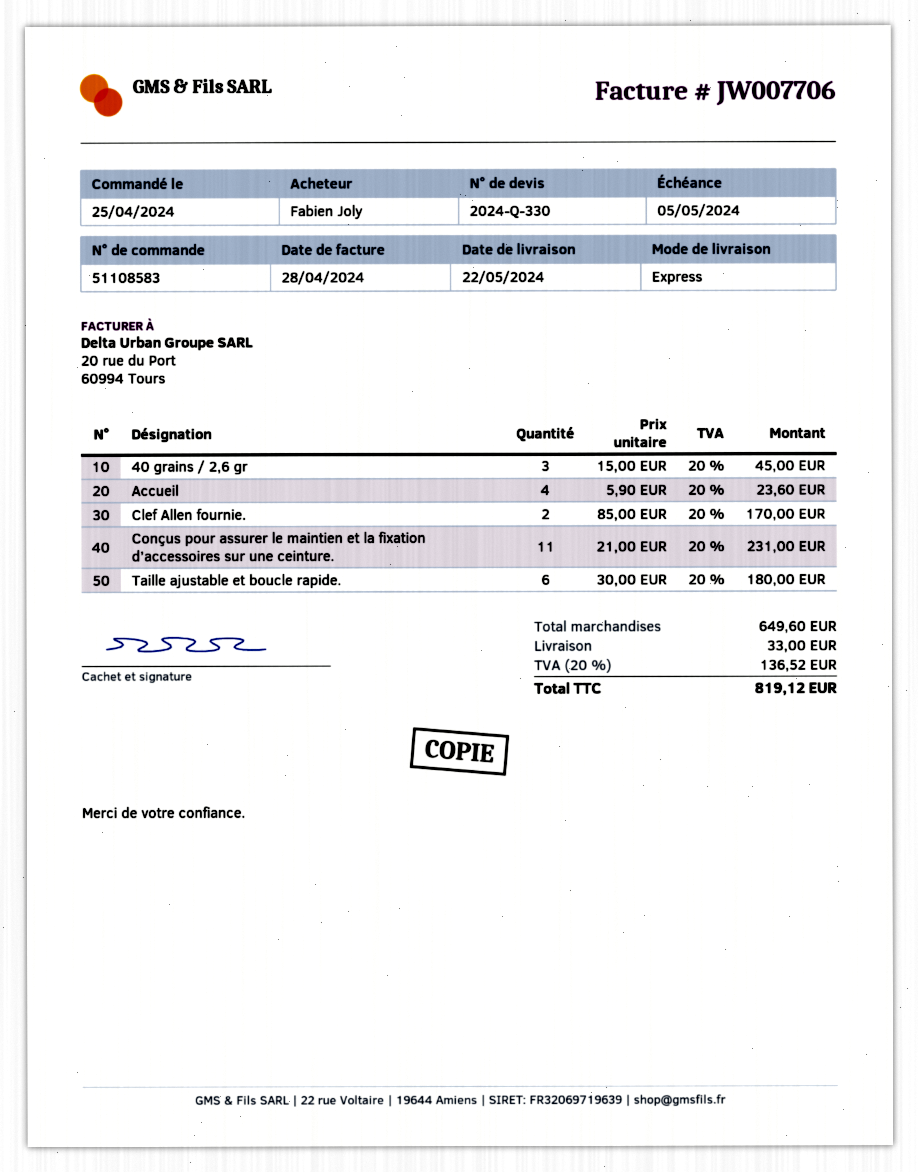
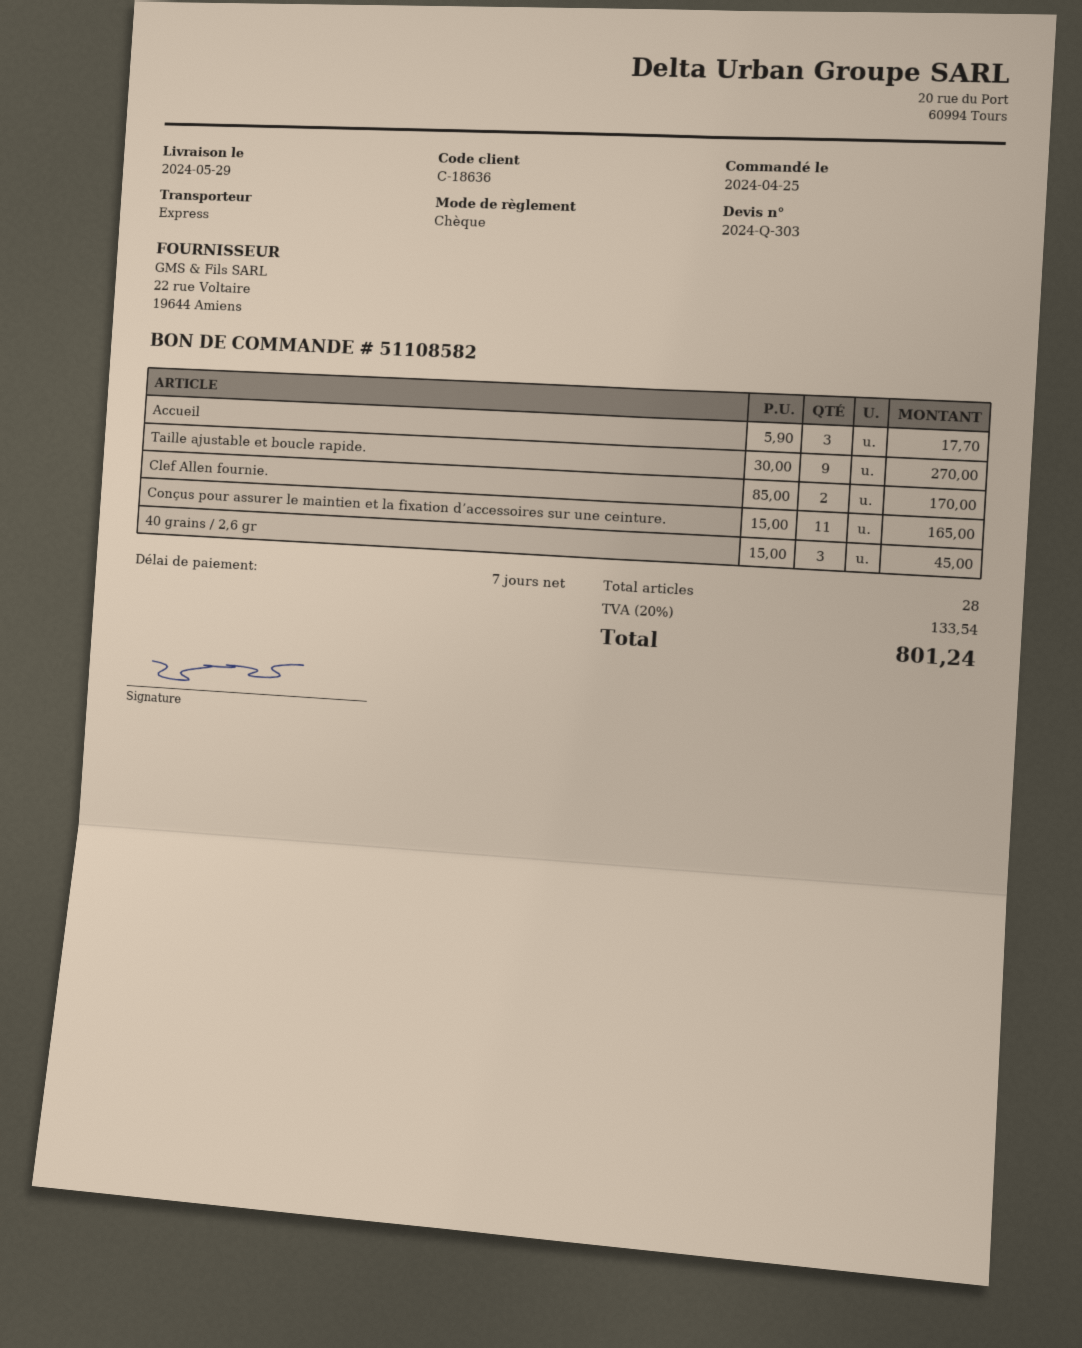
quote number: 2024-Q-330 -> 2024-Q-303
order number: 51108583 -> 51108582
delivery date: 2024-05-22 -> 2024-05-29
Accueil: 4 x 5.90 = 23.60 -> 3 x 5.90 = 17.70
Conçus pour assurer le maintien et la fixation d’accessoires sur une ceinture.: 11 x 21.00 = 231.00 -> 11 x 15.00 = 165.00
Taille ajustable et boucle rapide.: 6 x 30.00 = 180.00 -> 9 x 30.00 = 270.00
shipping: 33.00 -> none
tax: 20% = 136.52 -> 20% = 133.54
total: 819.12 -> 801.24

